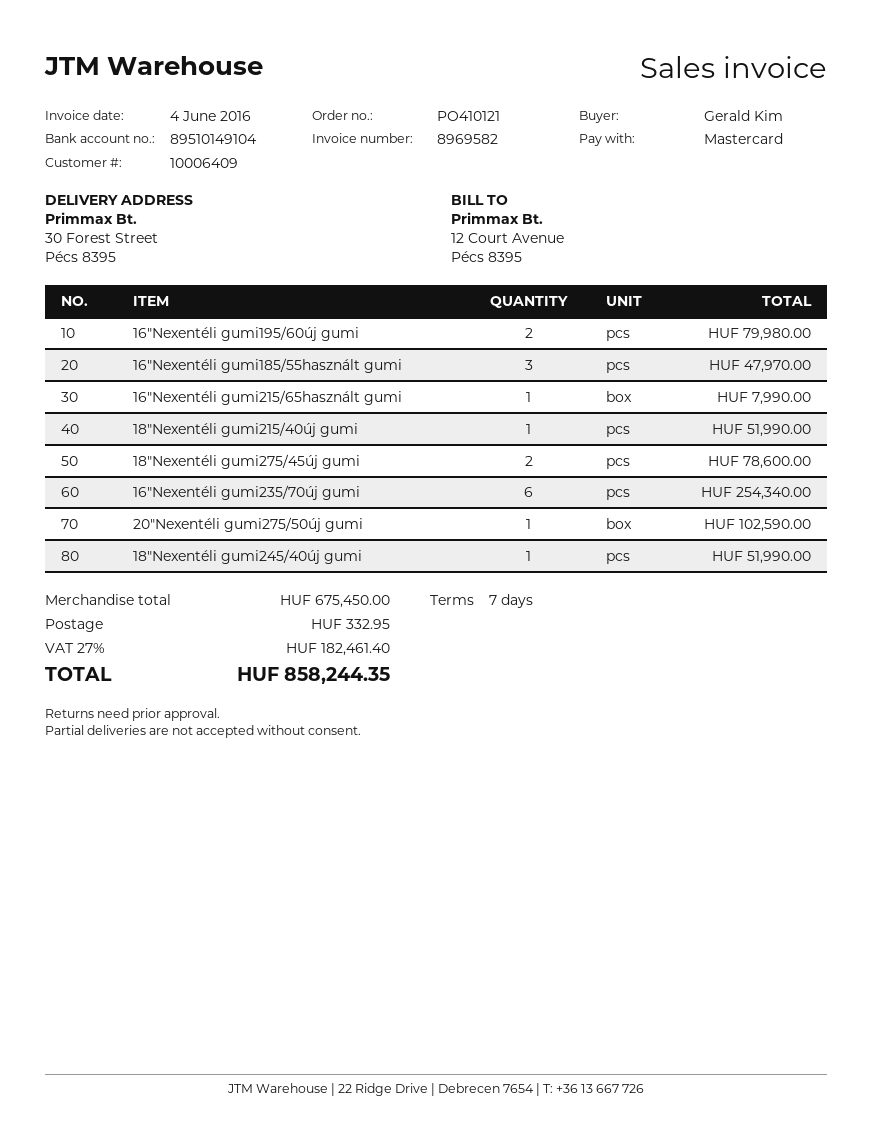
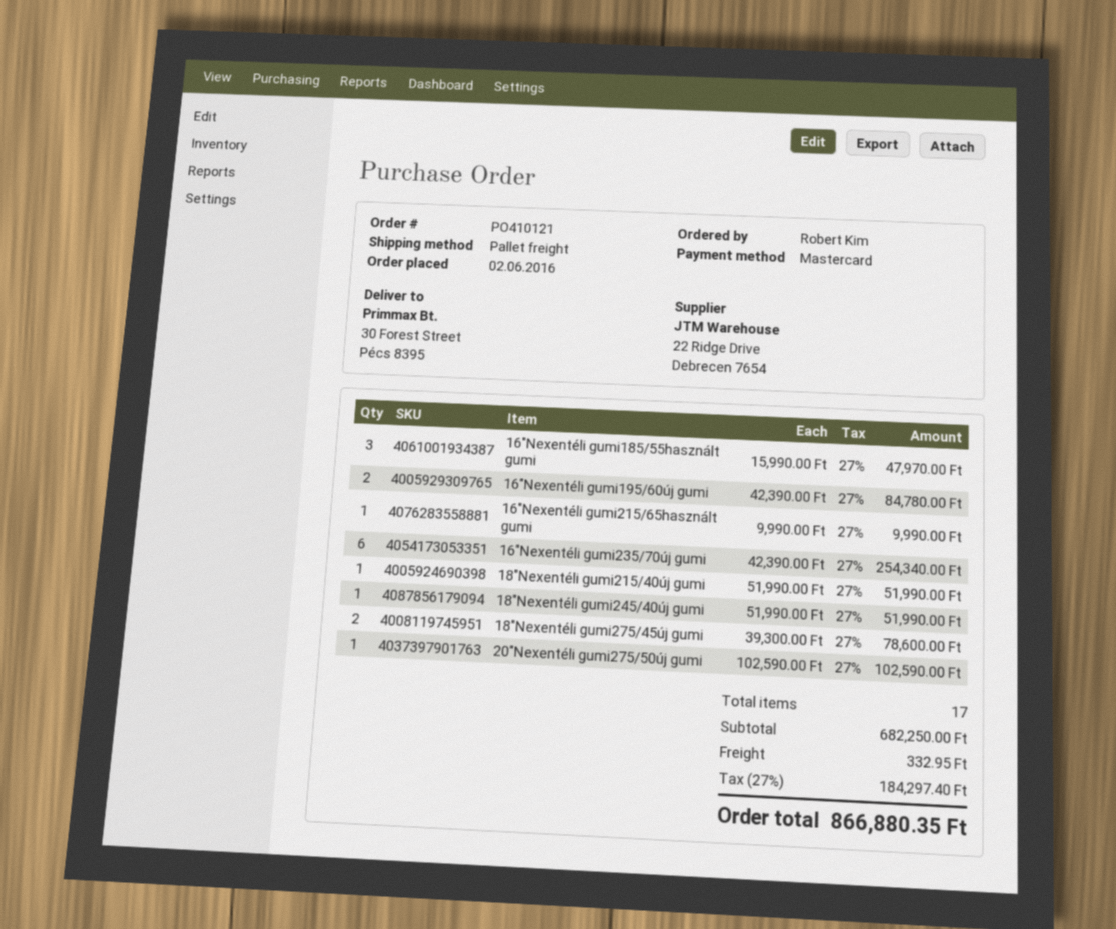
ordered by: Gerald Kim -> Robert Kim
16"Nexentéli gumi195/60új gumi: 2 for 79980.00 -> 2 for 84780.00
16"Nexentéli gumi215/65használt gumi: 1 for 7990.00 -> 1 for 9990.00
subtotal: 675450.00 -> 682250.00
tax: 27% = 182461.40 -> 27% = 184297.40
total: 858244.35 -> 866880.35

